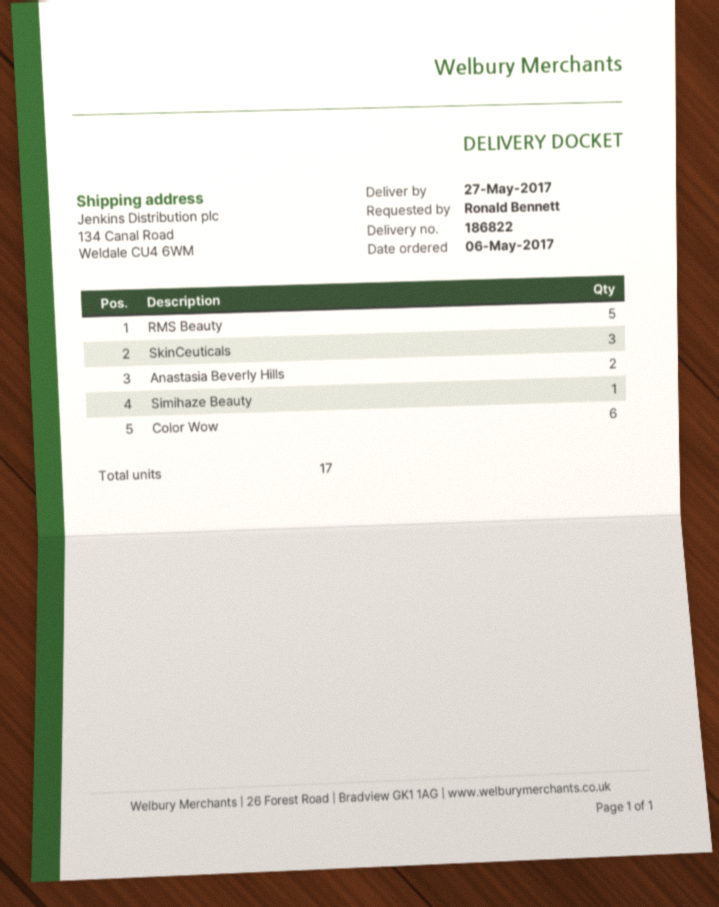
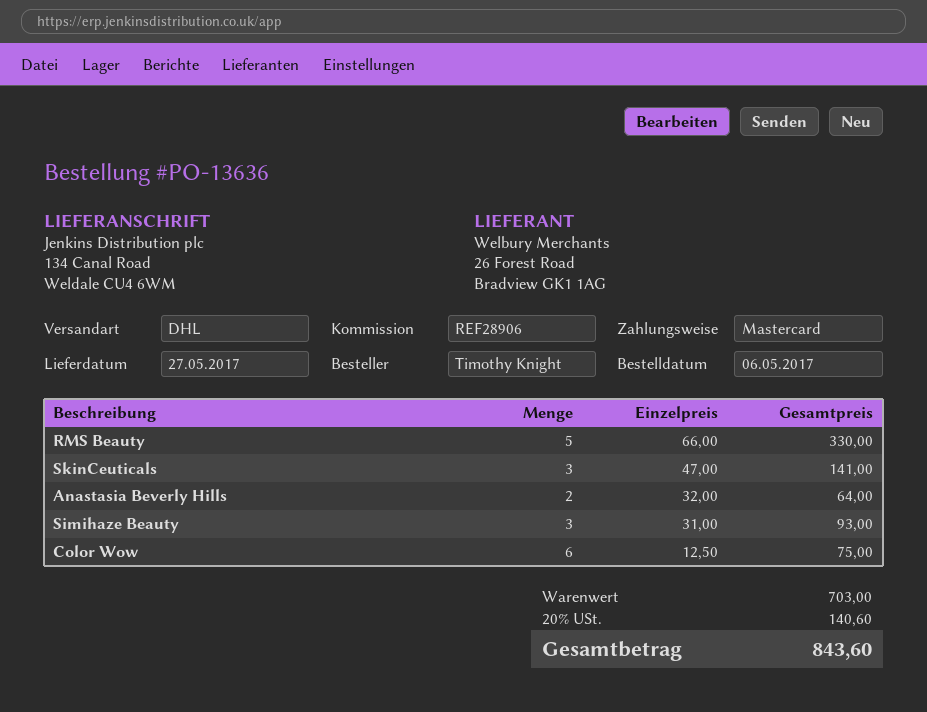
ordered by: Ronald Bennett -> Timothy Knight
Simihaze Beauty: 1 -> 3

